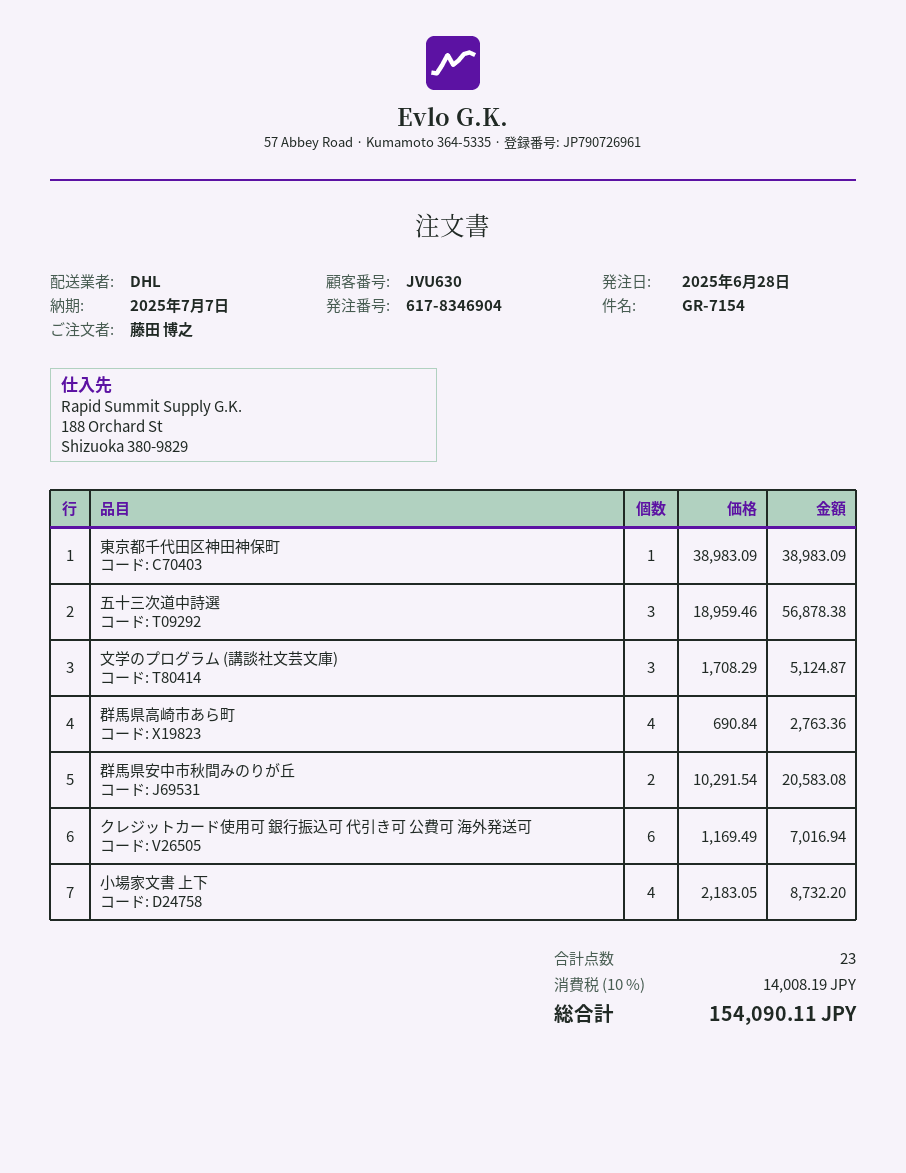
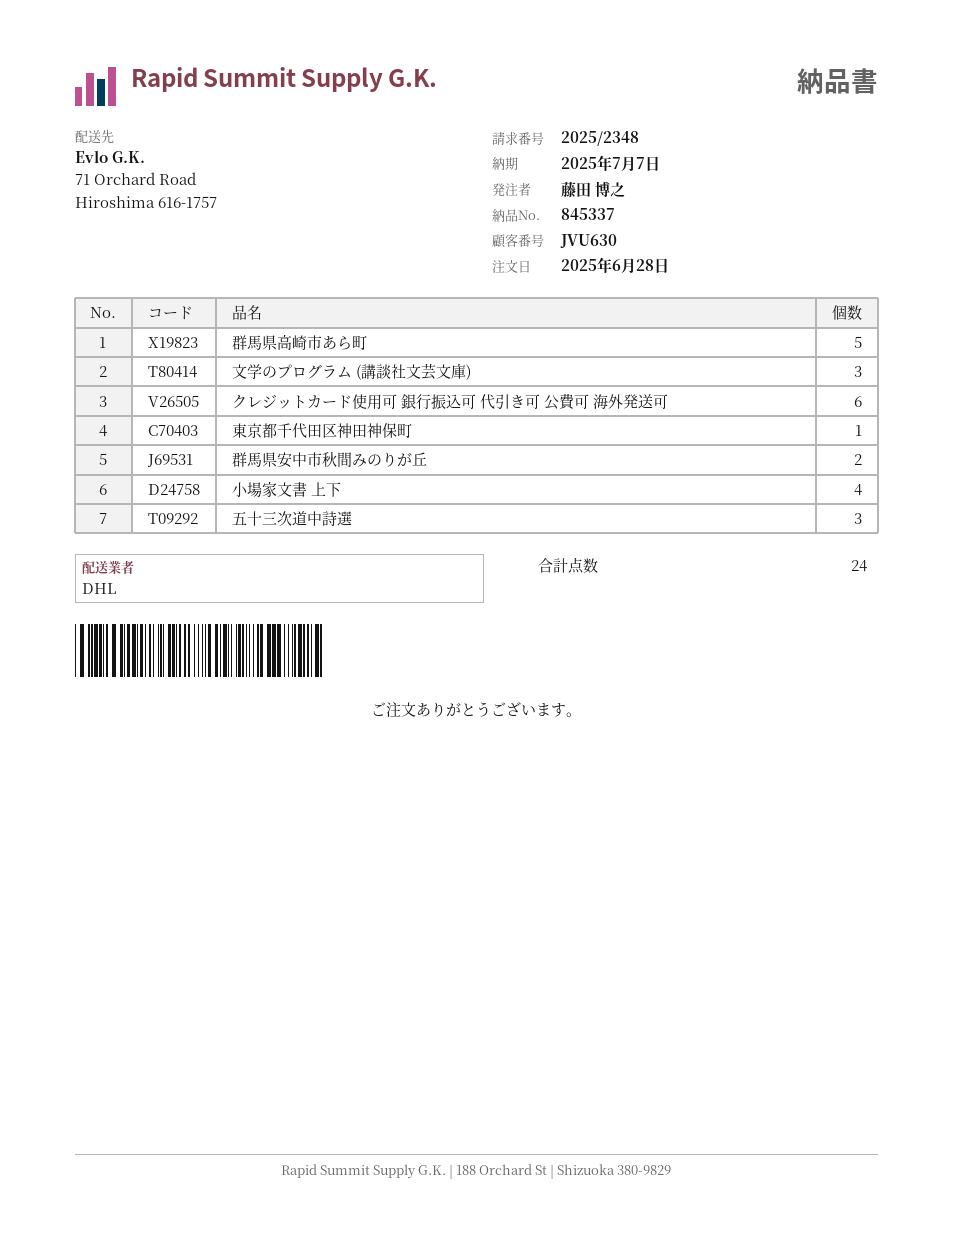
群馬県高崎市あら町: 4 -> 5
total quantity: 23 -> 24

